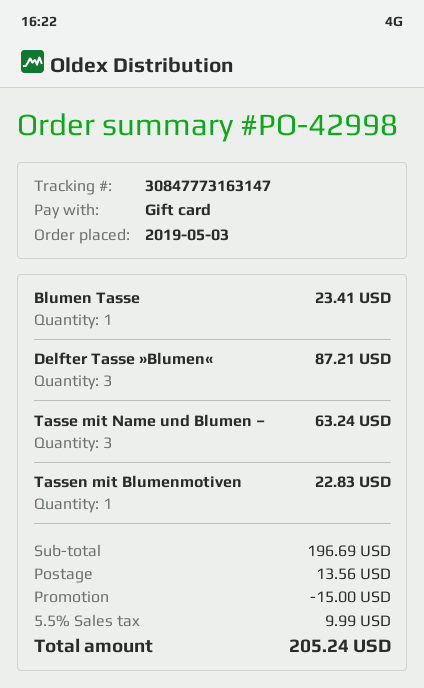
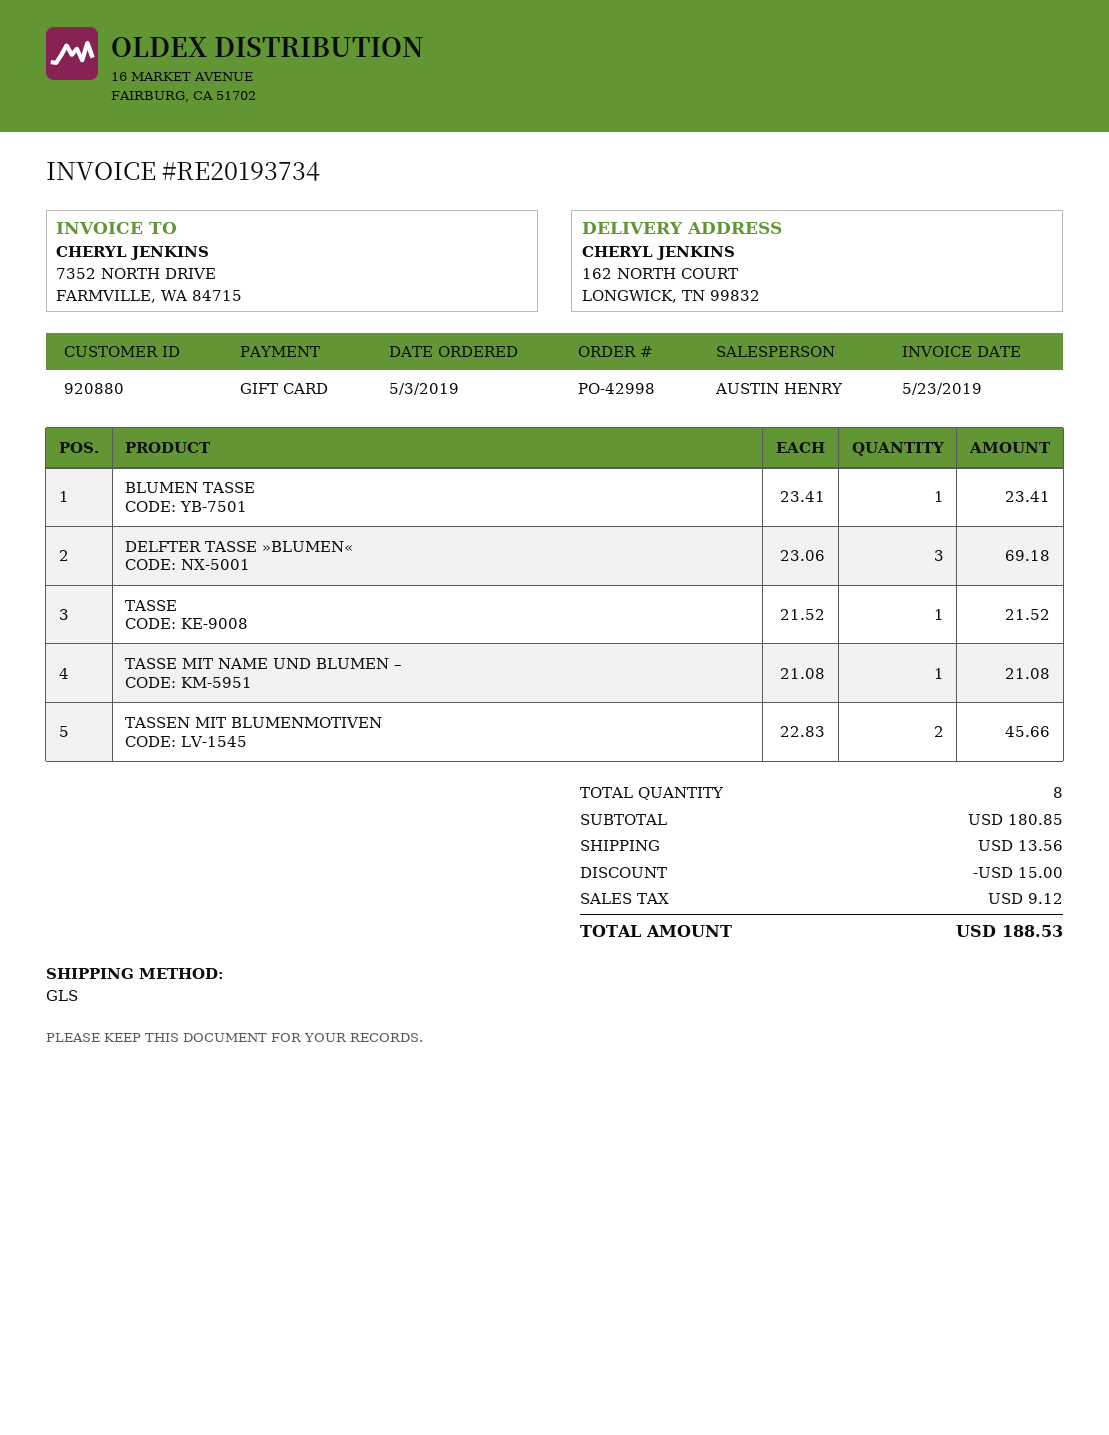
Delfter Tasse »Blumen«: 3 for 87.21 -> 3 for 69.18
Tasse mit Name und Blumen –: 3 for 63.24 -> 1 for 21.08
Tassen mit Blumenmotiven: 1 for 22.83 -> 2 for 45.66
TASSE: none -> 1 for 21.52
subtotal: 196.69 -> 180.85
tax: 9.99 -> 9.12
total: 205.24 -> 188.53

